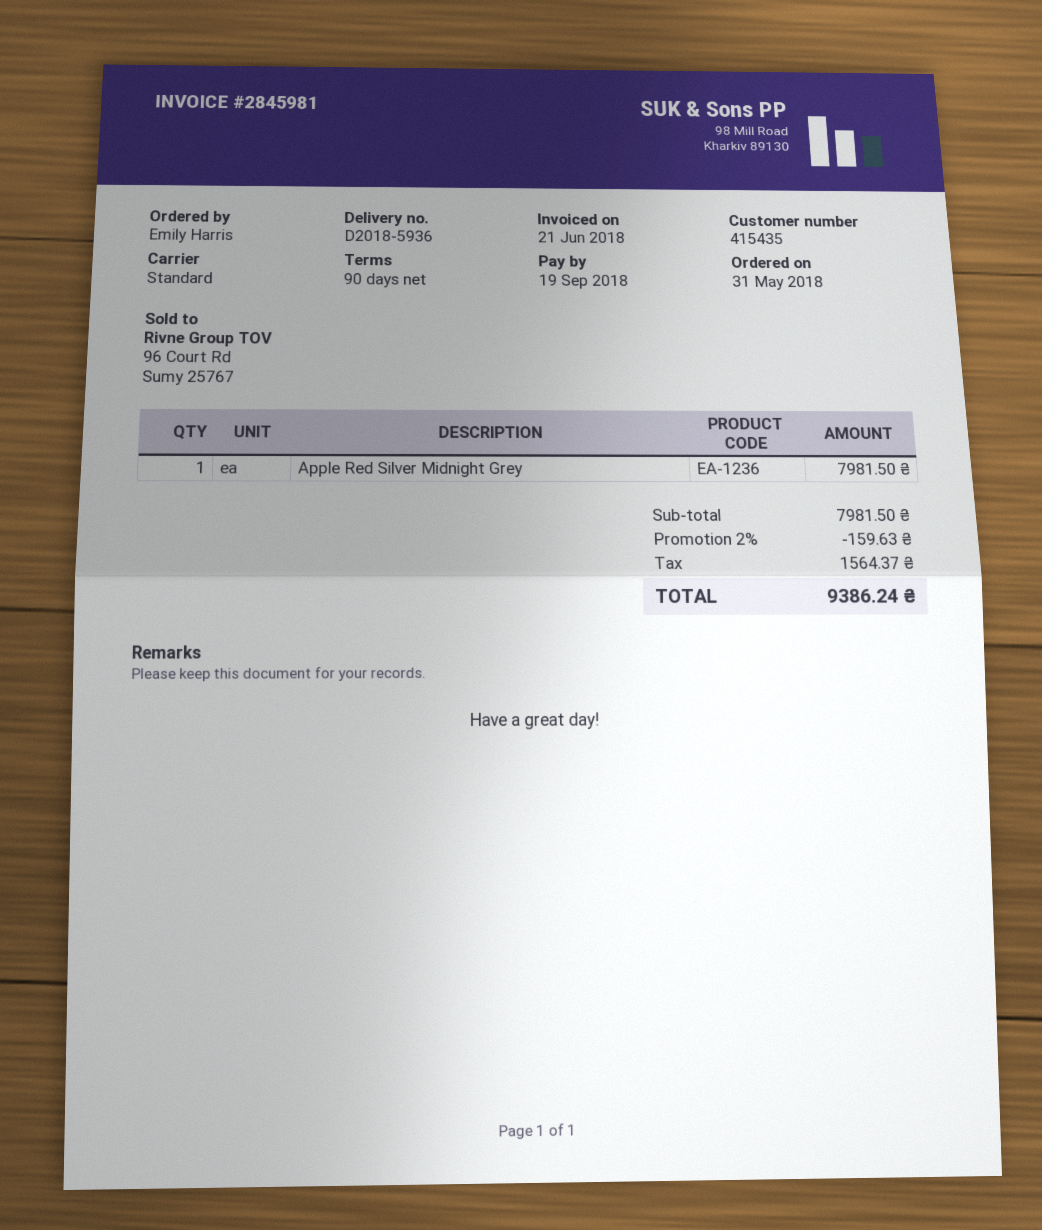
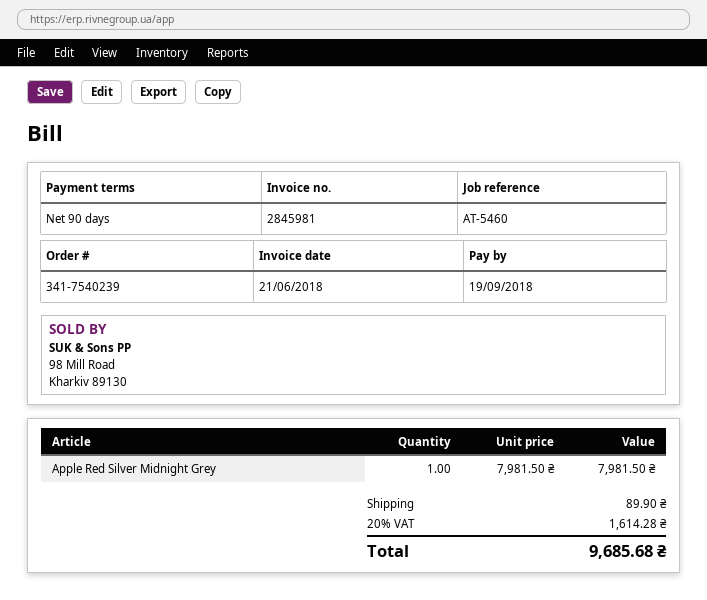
discount: 2% = 159.63 -> none
shipping: none -> 89.90
tax: 1564.37 -> 1614.28
total: 9386.24 -> 9685.68

